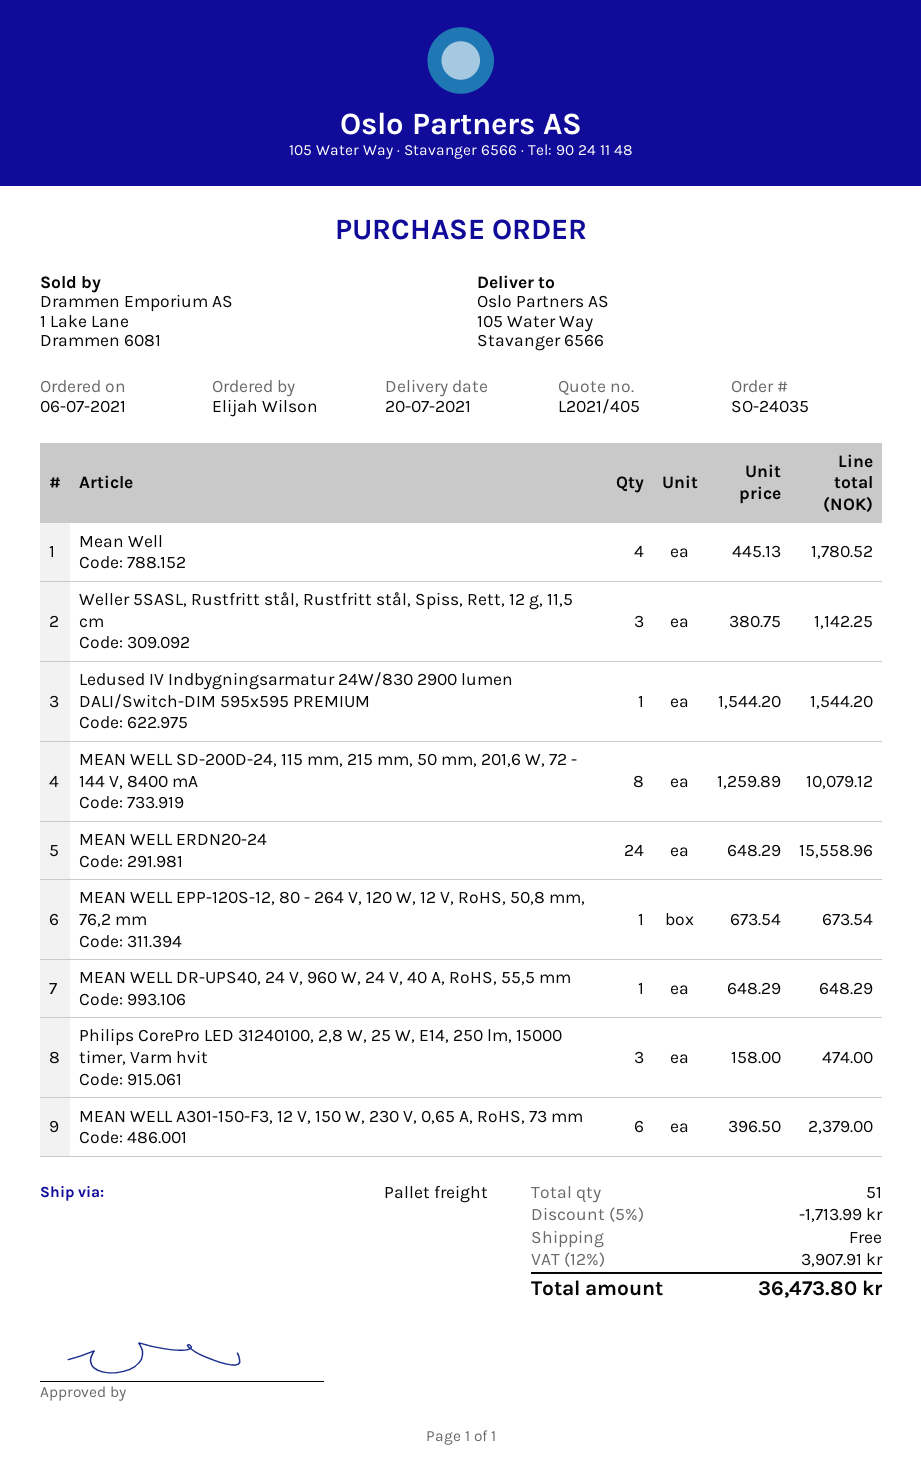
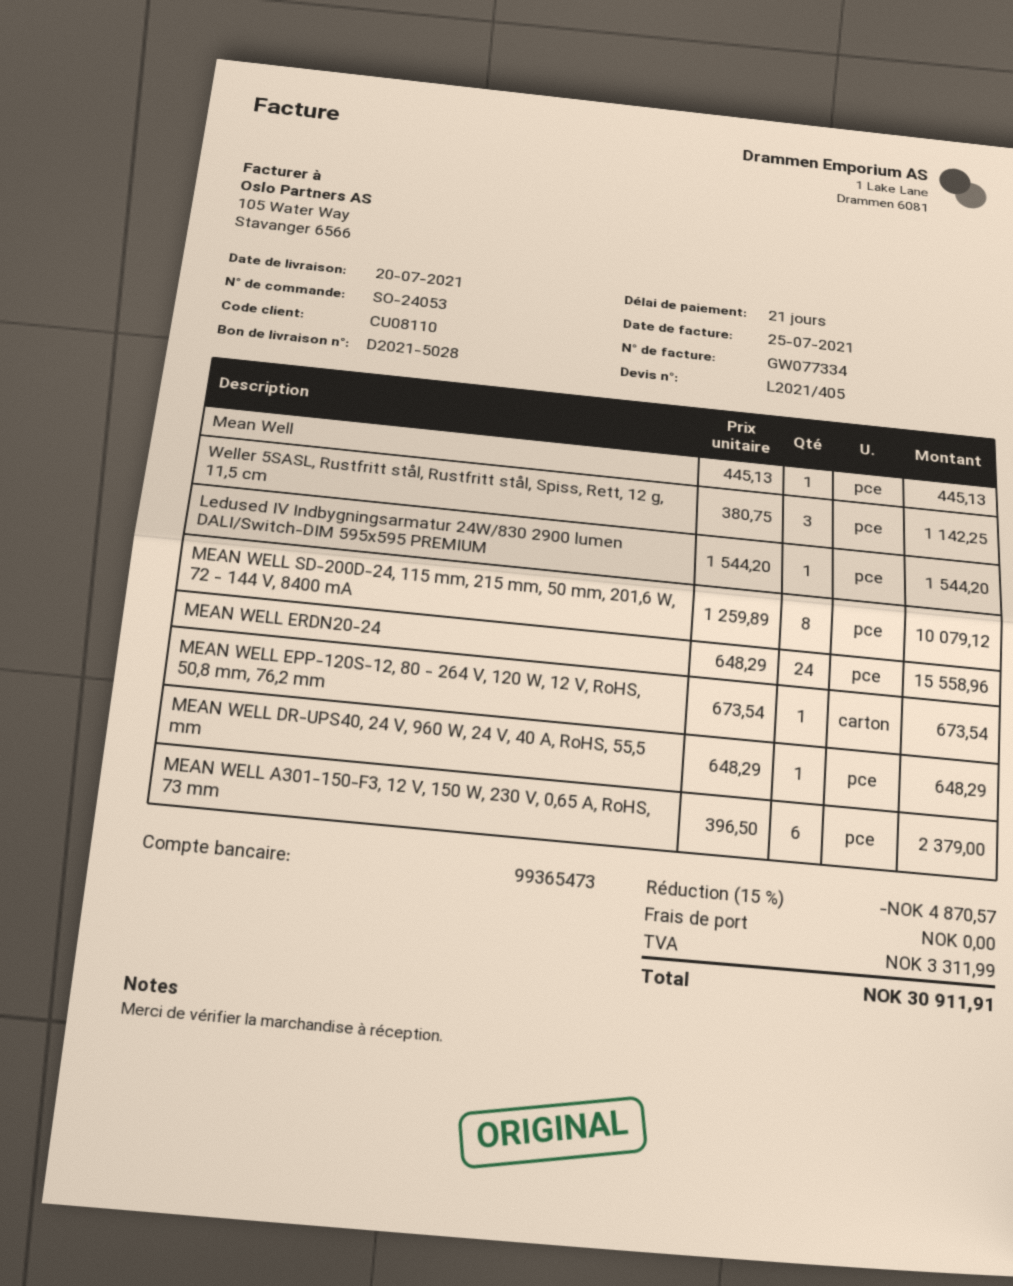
order number: SO-24035 -> SO-24053
Mean Well: 4 x 445.13 = 1780.52 -> 1 x 445.13 = 445.13
Philips CorePro LED 31240100, 2,8 W, 25 W, E14, 250 lm, 15000 timer, Varm hvit: 3 x 158.00 = 474.00 -> none
discount: 5% = 1713.99 -> 15% = 4870.57
tax: 3907.91 -> 3311.99
total: 36473.80 -> 30911.91

